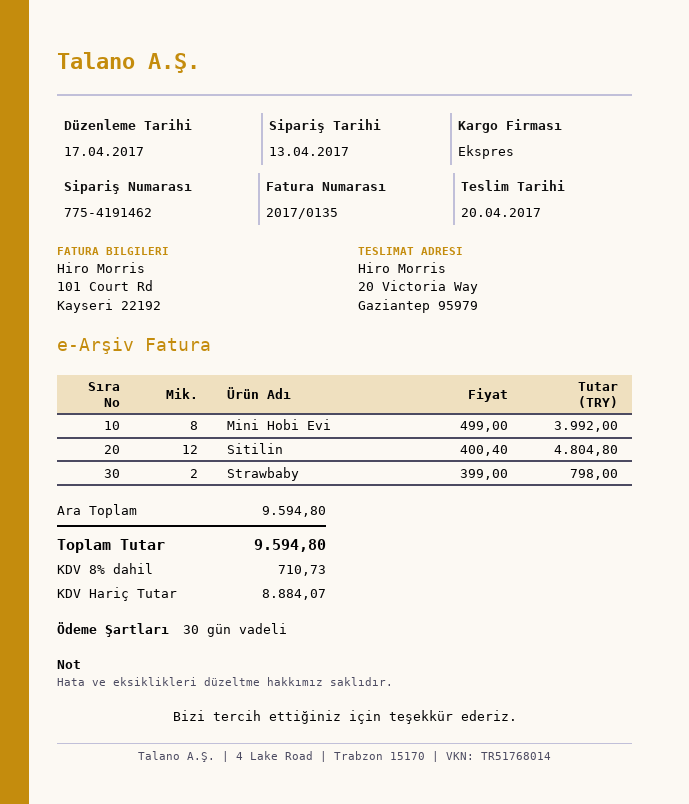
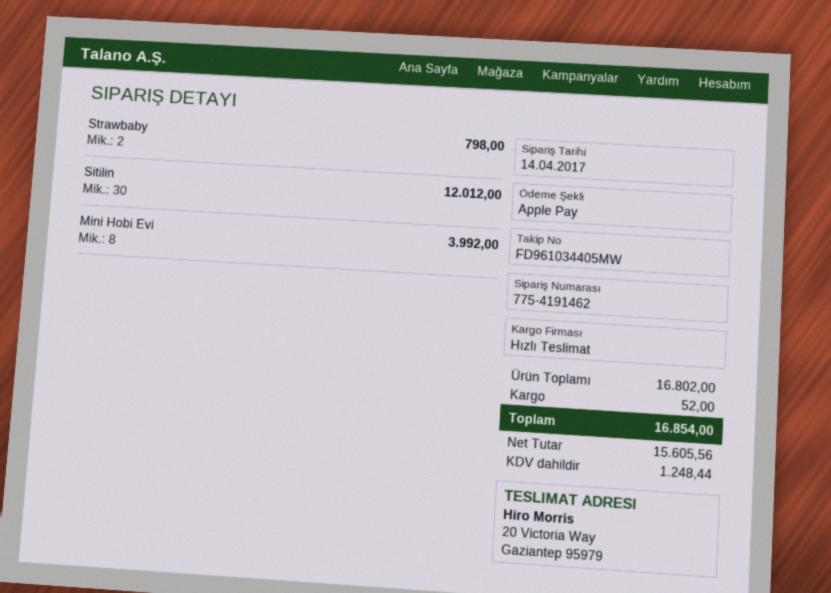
order date: 2017-04-13 -> 2017-04-14
Sitilin: 12 for 4804.80 -> 30 for 12012.00
subtotal: 9594.80 -> 16802.00
shipping: none -> 52.00
net: 8884.07 -> 15605.56
tax: 710.73 -> 1248.44
total: 9594.80 -> 16854.00

